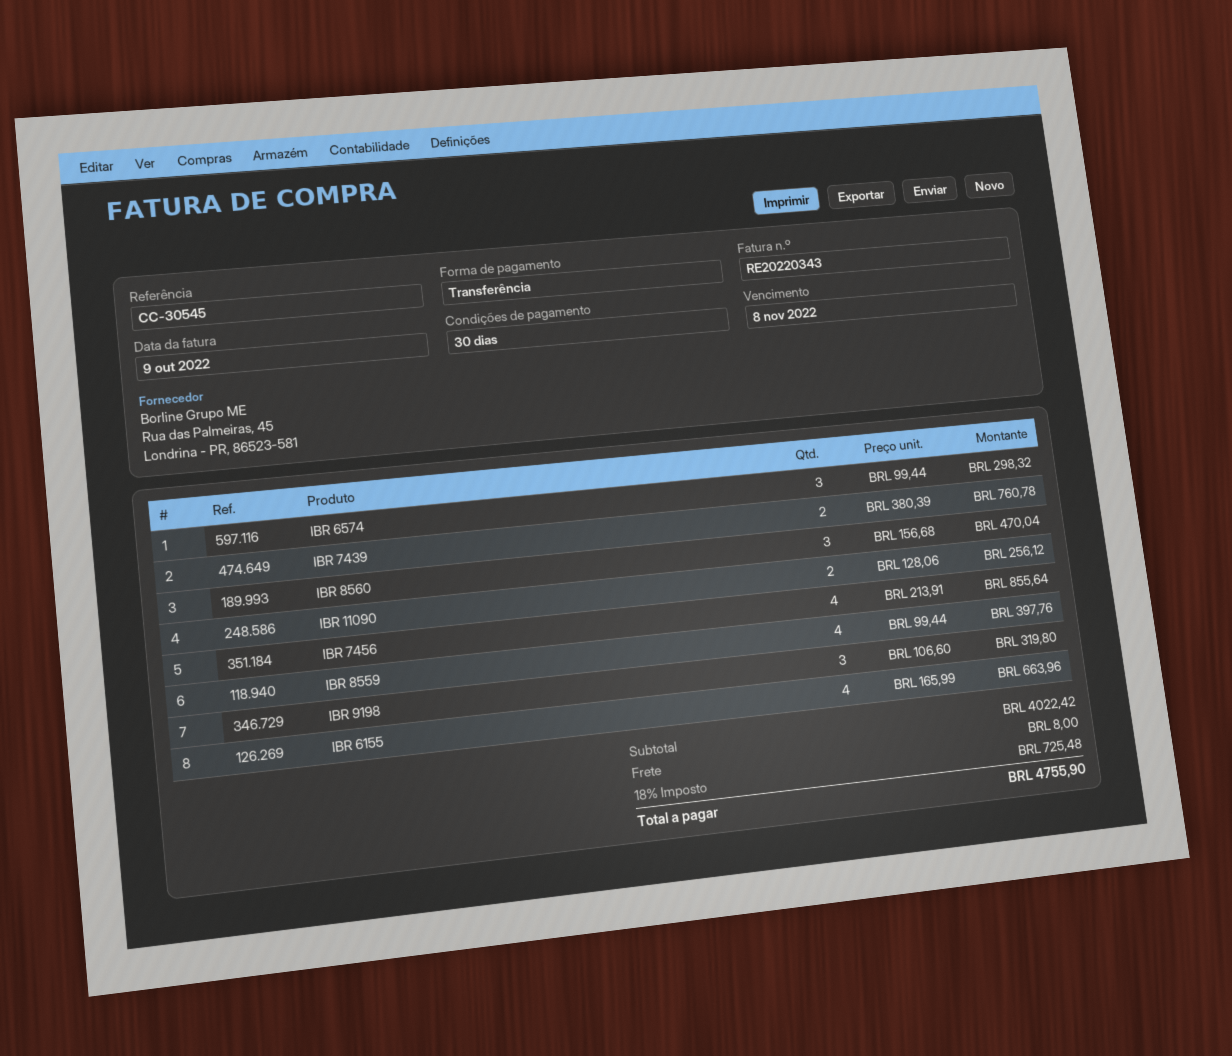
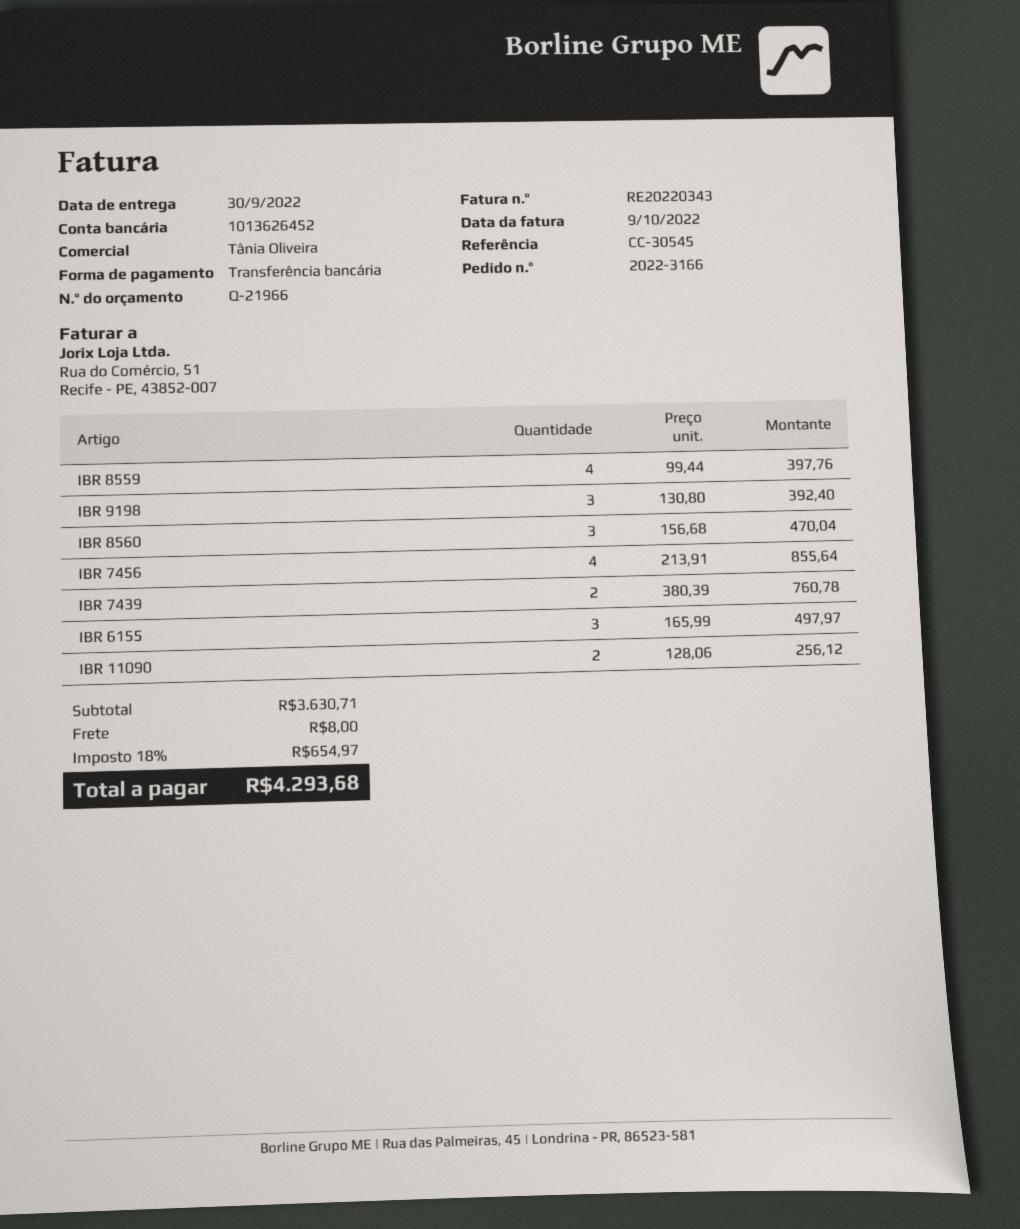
IBR 6574: 3 x 99.44 = 298.32 -> none
IBR 9198: 3 x 106.60 = 319.80 -> 3 x 130.80 = 392.40
IBR 6155: 4 x 165.99 = 663.96 -> 3 x 165.99 = 497.97
subtotal: 4022.42 -> 3630.71
tax: 18% = 725.48 -> 18% = 654.97
total: 4755.90 -> 4293.68

